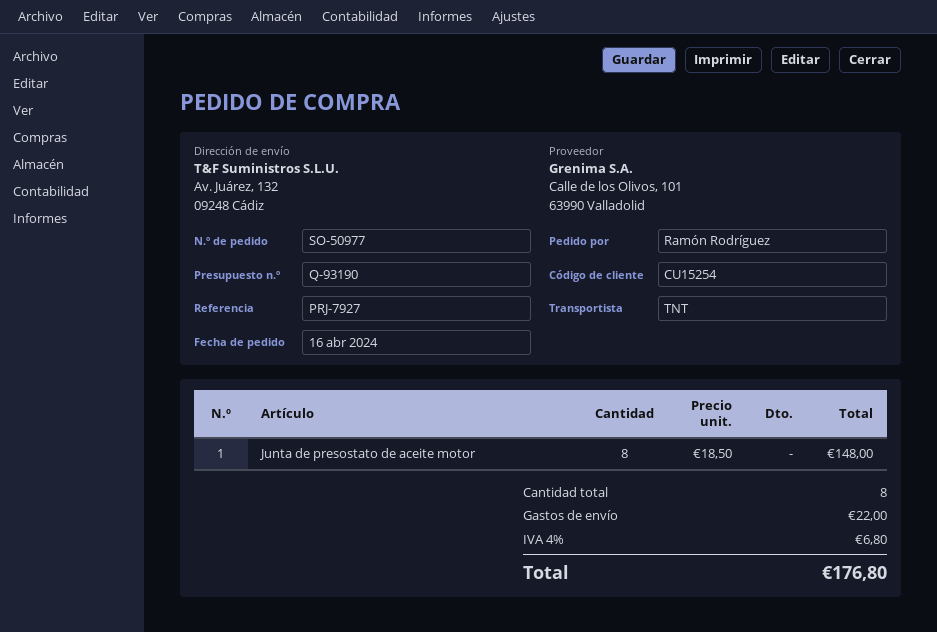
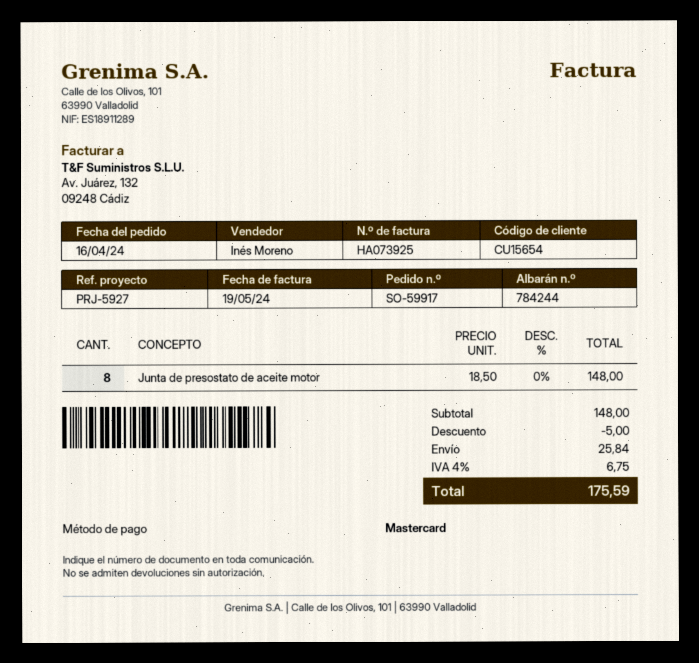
order number: SO-50977 -> SO-59917
customer number: CU15254 -> CU15654
reference: PRJ-7927 -> PRJ-5927
discount: none -> 5.00
shipping: 22.00 -> 25.84
tax: 4% = 6.80 -> 4% = 6.75
total: 176.80 -> 175.59

